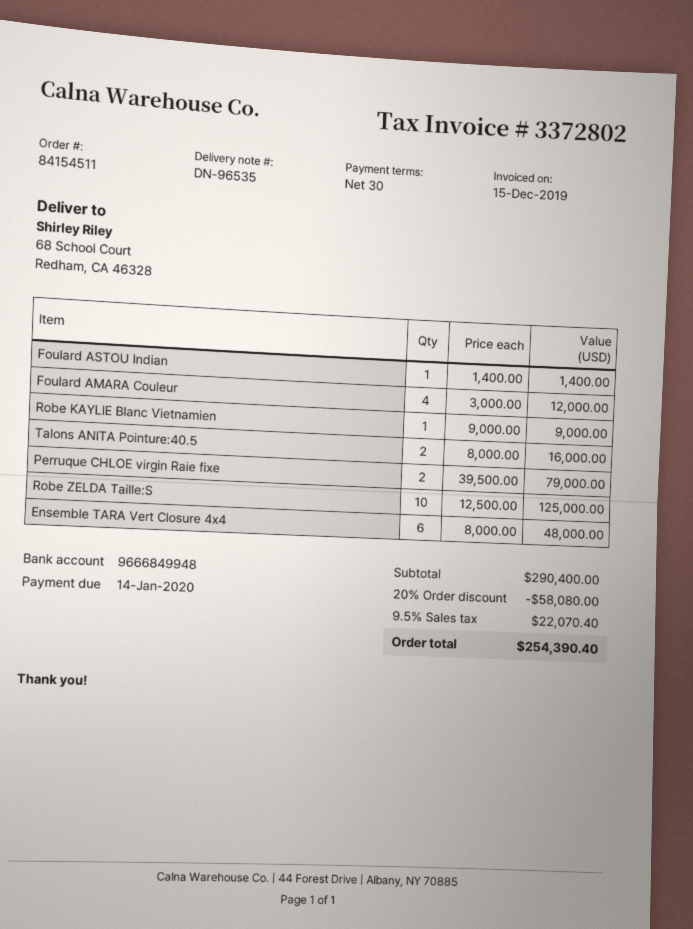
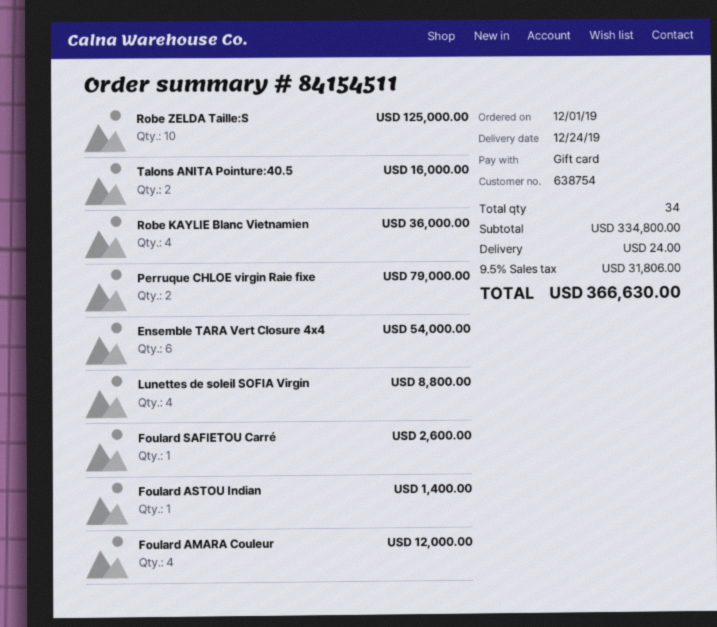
Robe KAYLIE Blanc Vietnamien: 1 for 9000.00 -> 4 for 36000.00
Ensemble TARA Vert Closure 4x4: 6 for 48000.00 -> 6 for 54000.00
Lunettes de soleil SOFIA Virgin: none -> 4 for 8800.00
Foulard SAFIETOU Carré: none -> 1 for 2600.00
subtotal: 290400.00 -> 334800.00
discount: 20% = 58080.00 -> none
shipping: none -> 24.00
tax: 9.5% = 22070.40 -> 9.5% = 31806.00
total: 254390.40 -> 366630.00

